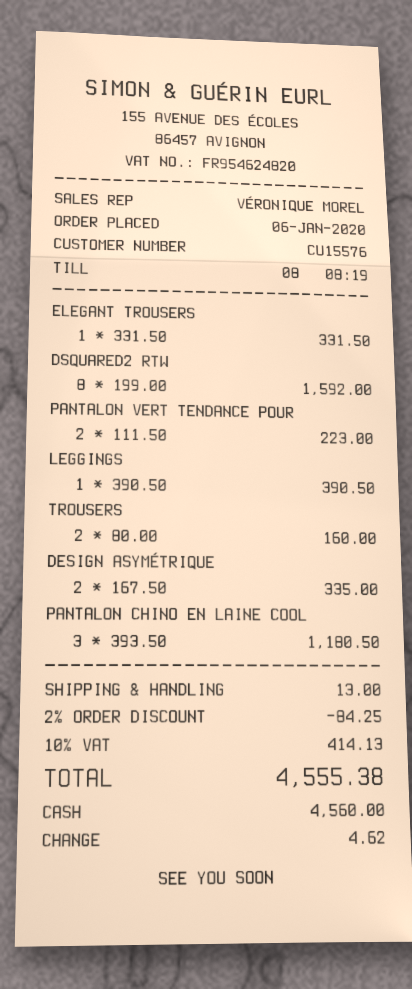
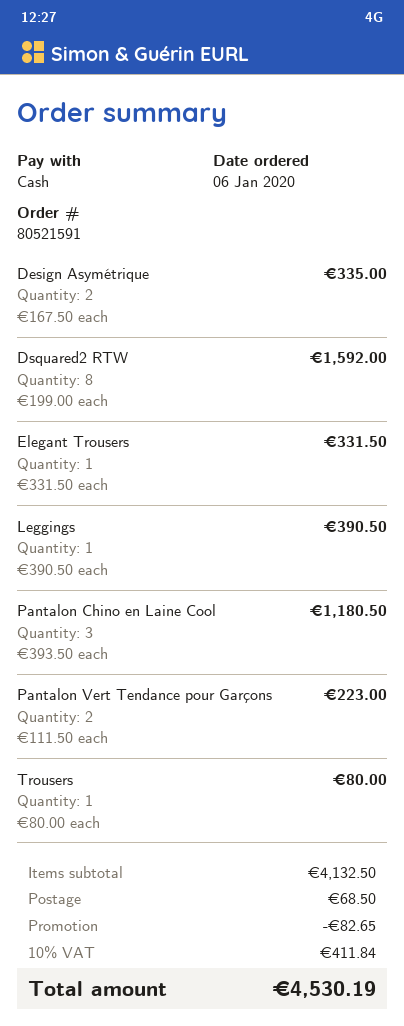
TROUSERS: 2 x 80.00 = 160.00 -> 1 x 80.00 = 80.00
discount: 84.25 -> 82.65
shipping: 13.00 -> 68.50
tax: 10% = 414.13 -> 10% = 411.84
total: 4555.38 -> 4530.19

